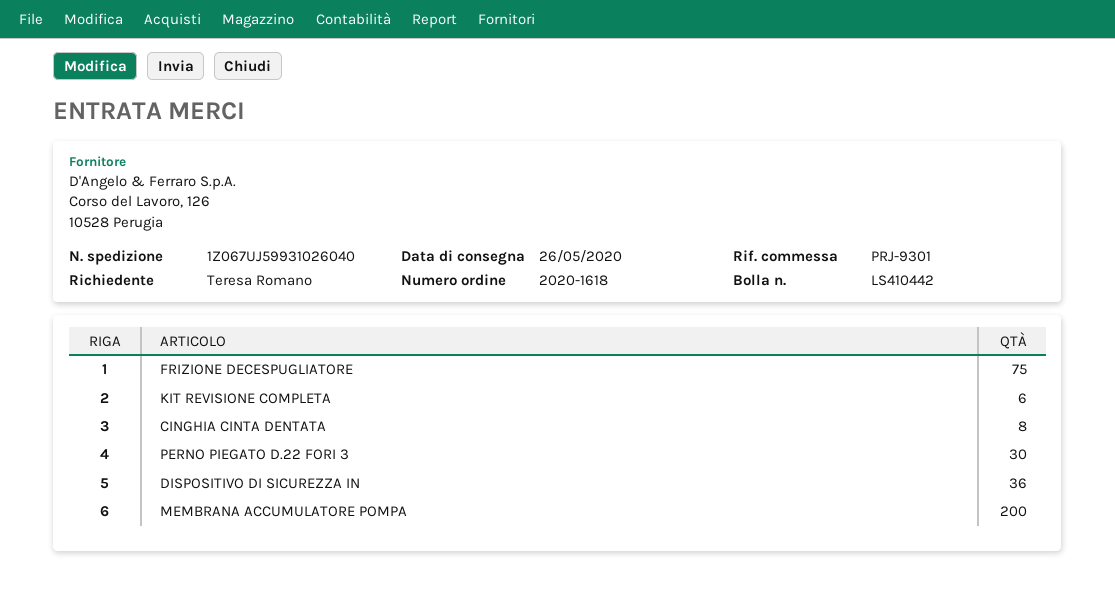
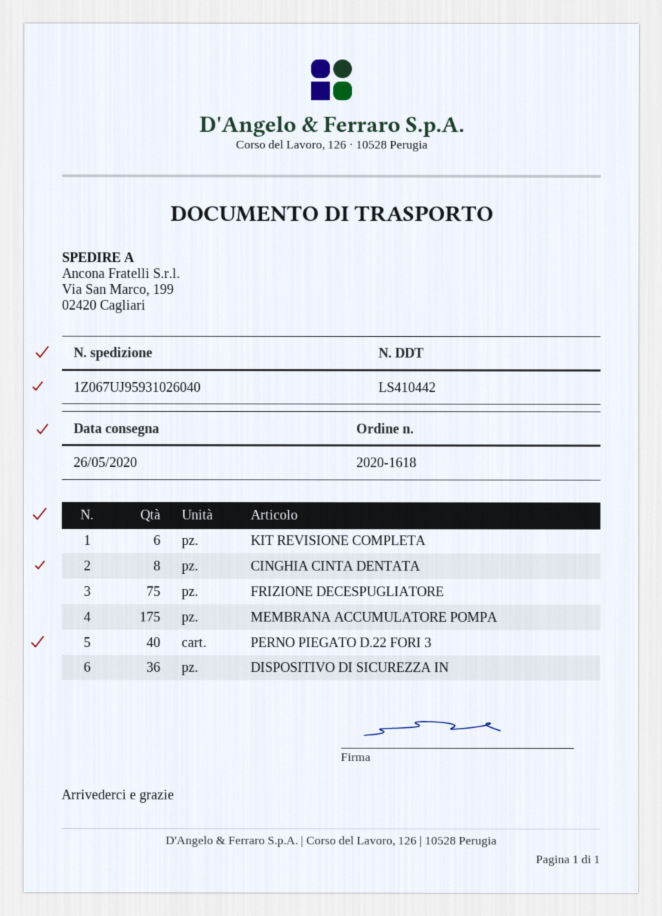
tracking number: 1Z067UJ59931026040 -> 1Z067UJ95931026040
PERNO PIEGATO D.22 FORI 3: 30 -> 40
MEMBRANA ACCUMULATORE POMPA: 200 -> 175

